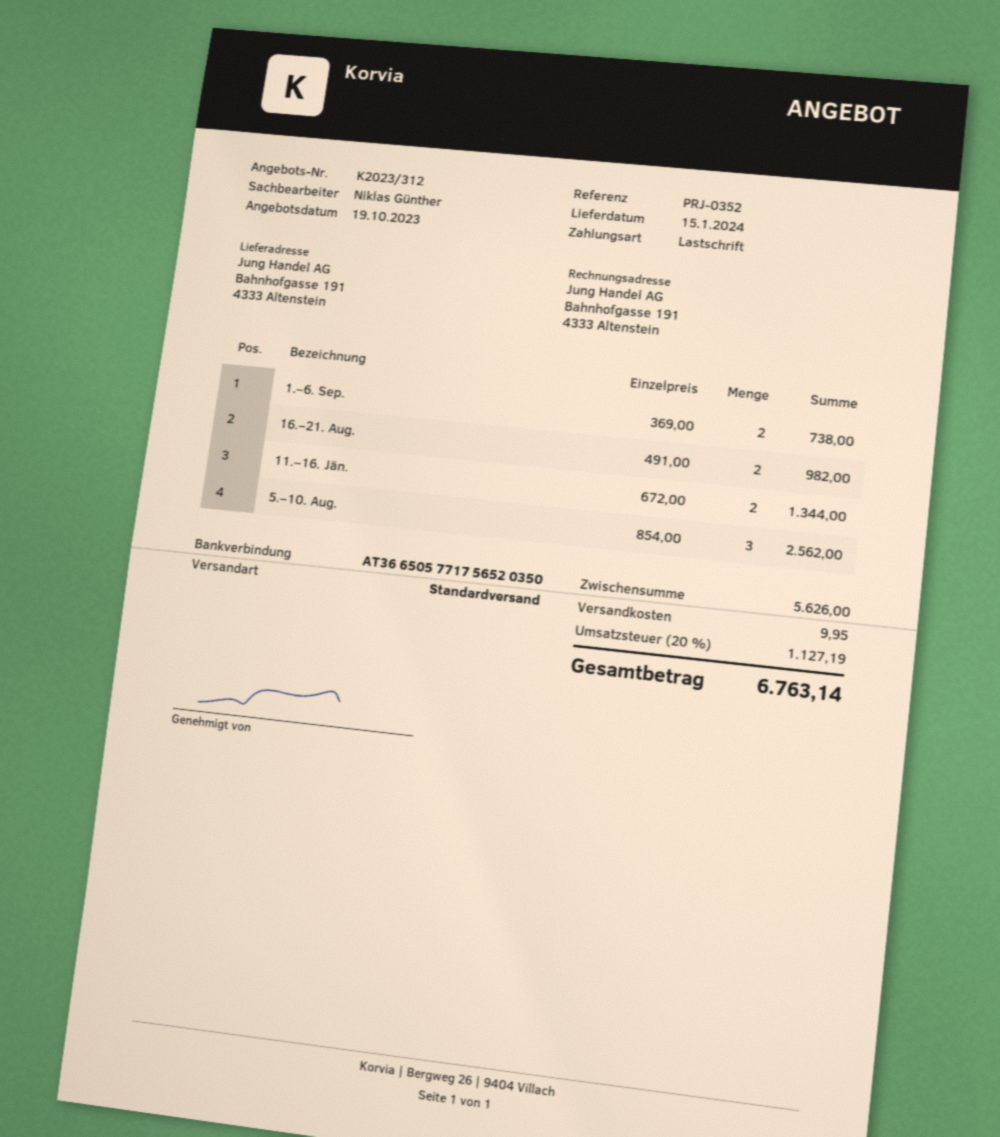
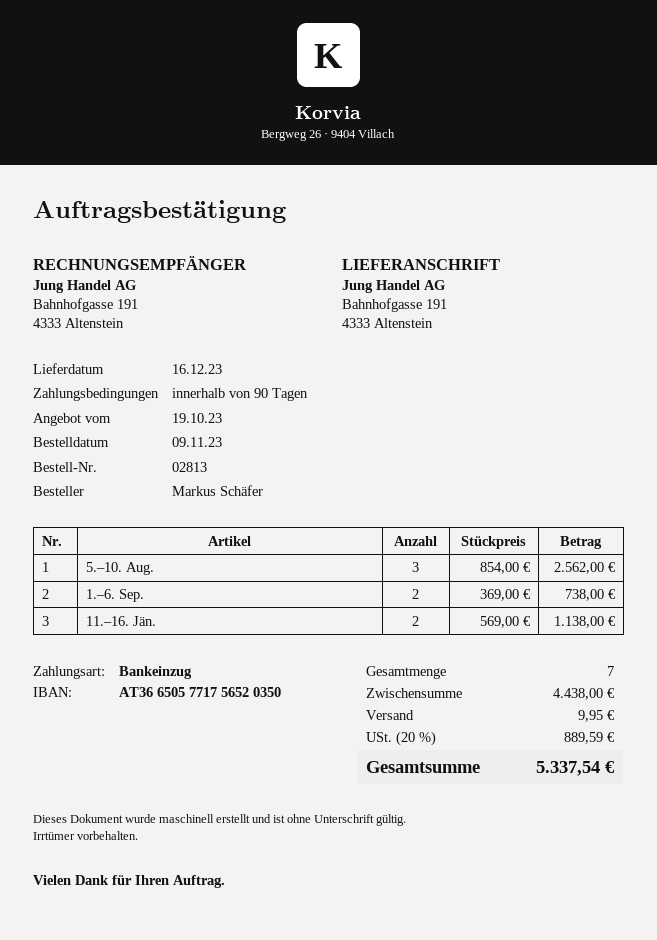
delivery date: 2024-01-15 -> 2023-12-16
16.–21. Aug.: 2 x 491.00 = 982.00 -> none
11.–16. Jän.: 2 x 672.00 = 1344.00 -> 2 x 569.00 = 1138.00
subtotal: 5626.00 -> 4438.00
tax: 20% = 1127.19 -> 20% = 889.59
total: 6763.14 -> 5337.54

